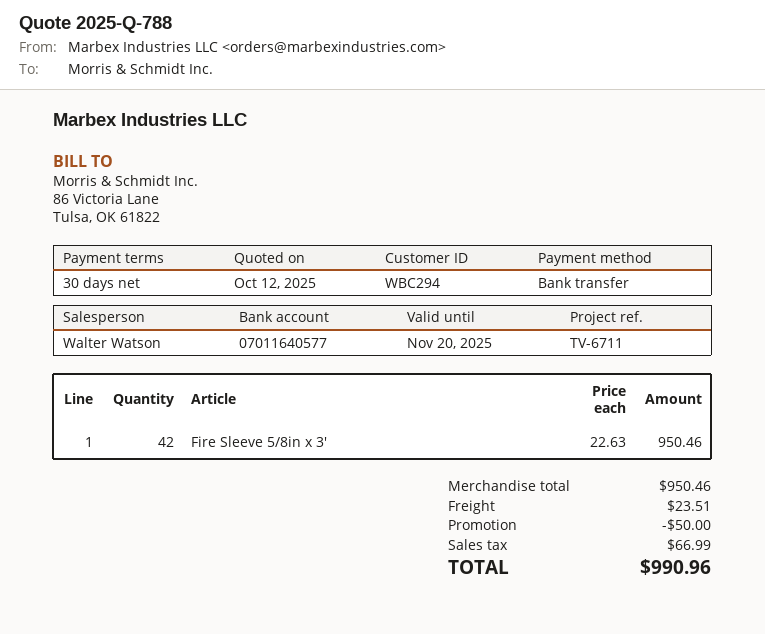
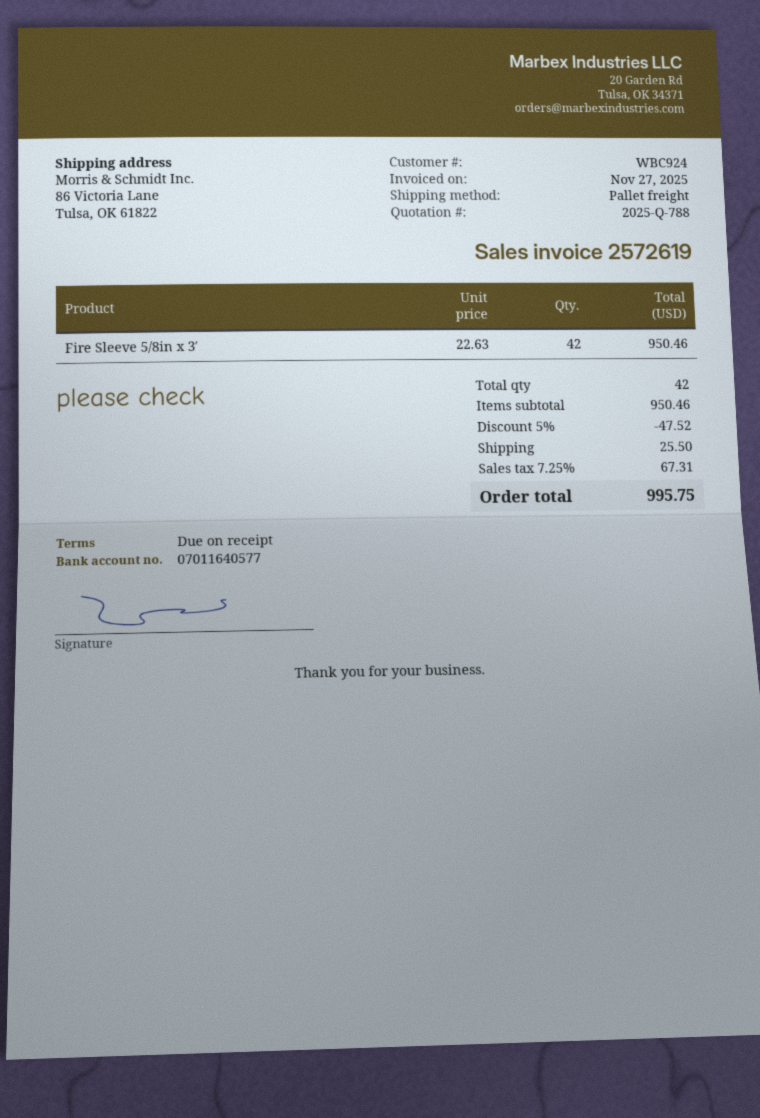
payment terms: 30 days -> on receipt
customer number: WBC294 -> WBC924
discount: 50.00 -> 47.52
shipping: 23.51 -> 25.50
tax: 66.99 -> 67.31
total: 990.96 -> 995.75

